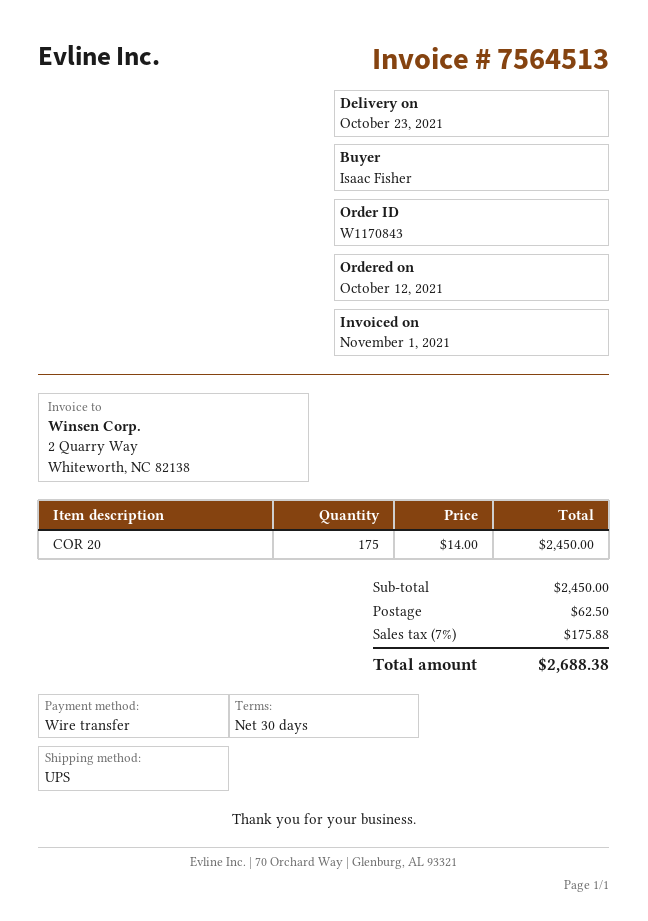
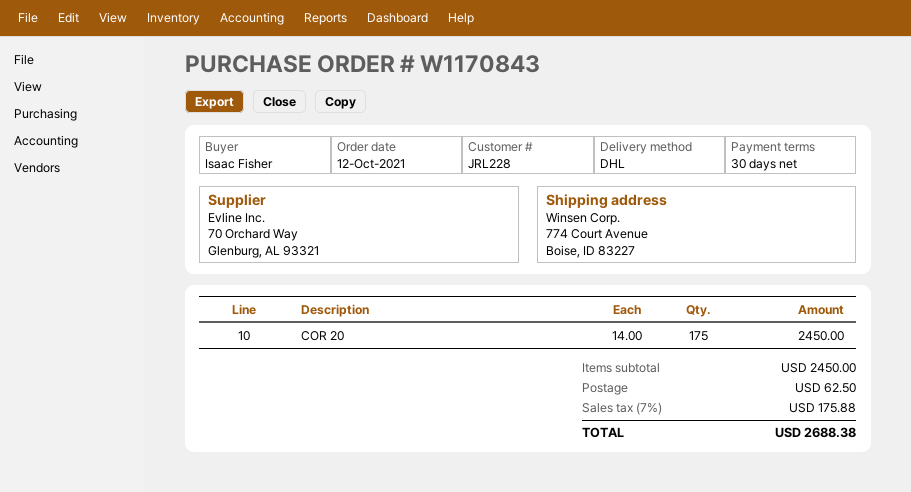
shipping method: UPS -> DHL

